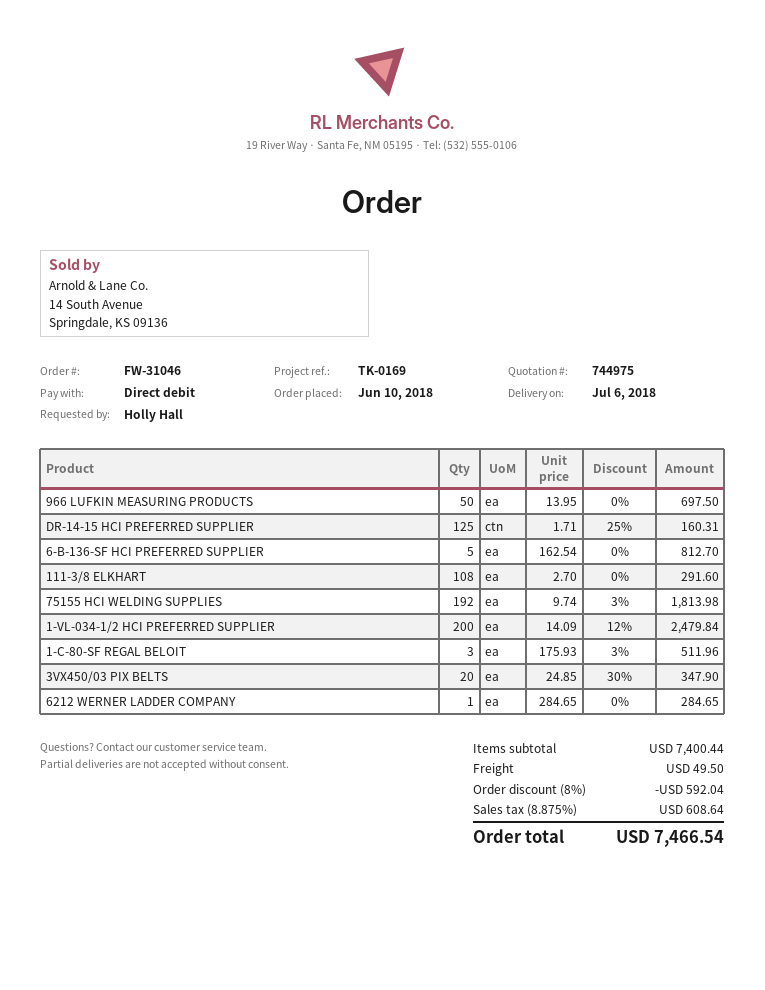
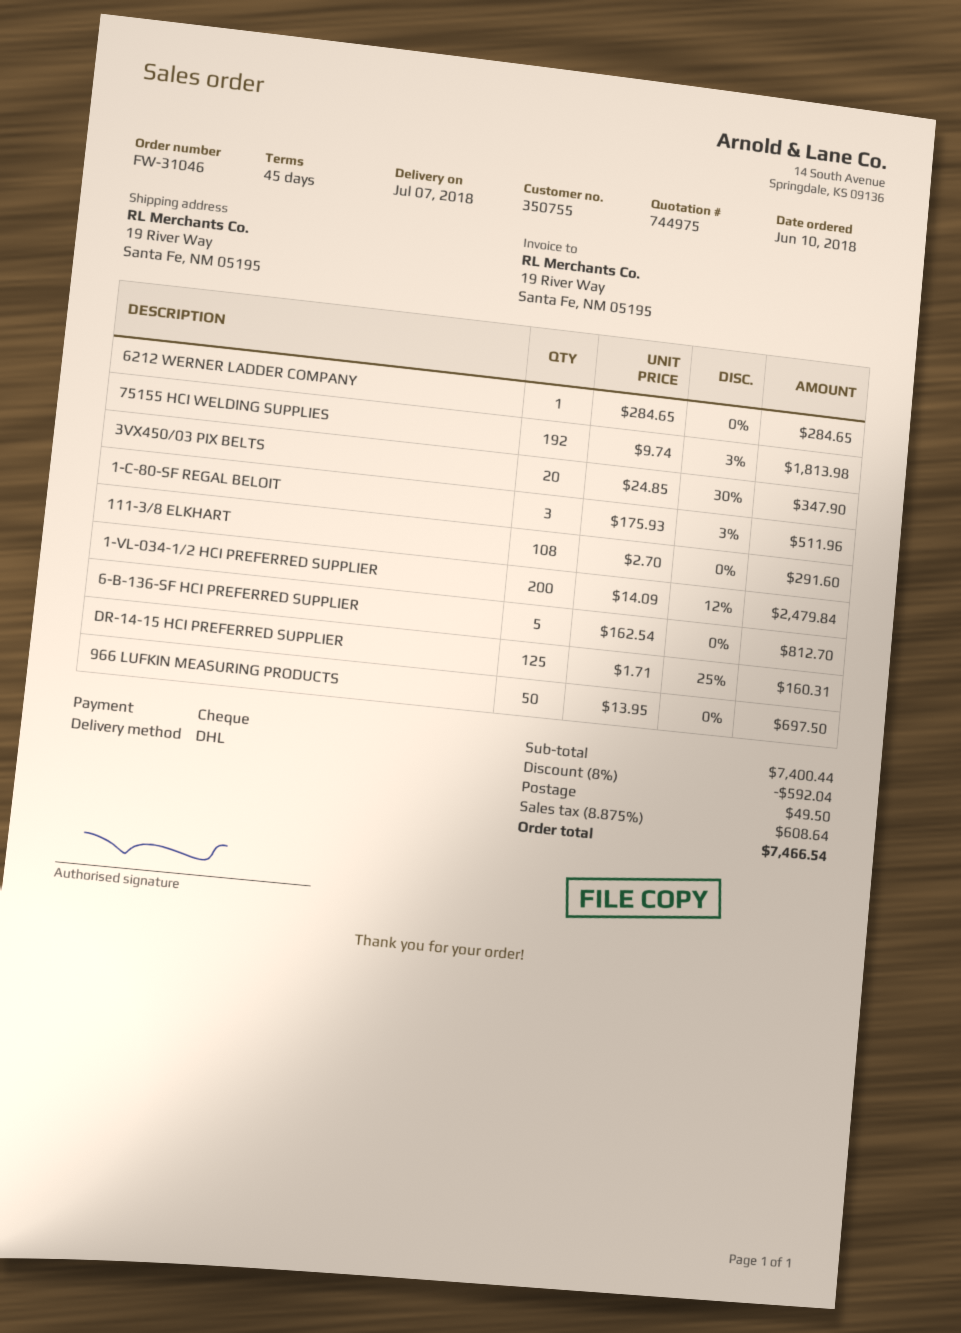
delivery date: 2018-07-06 -> 2018-07-07
payment method: direct debit -> cheque

